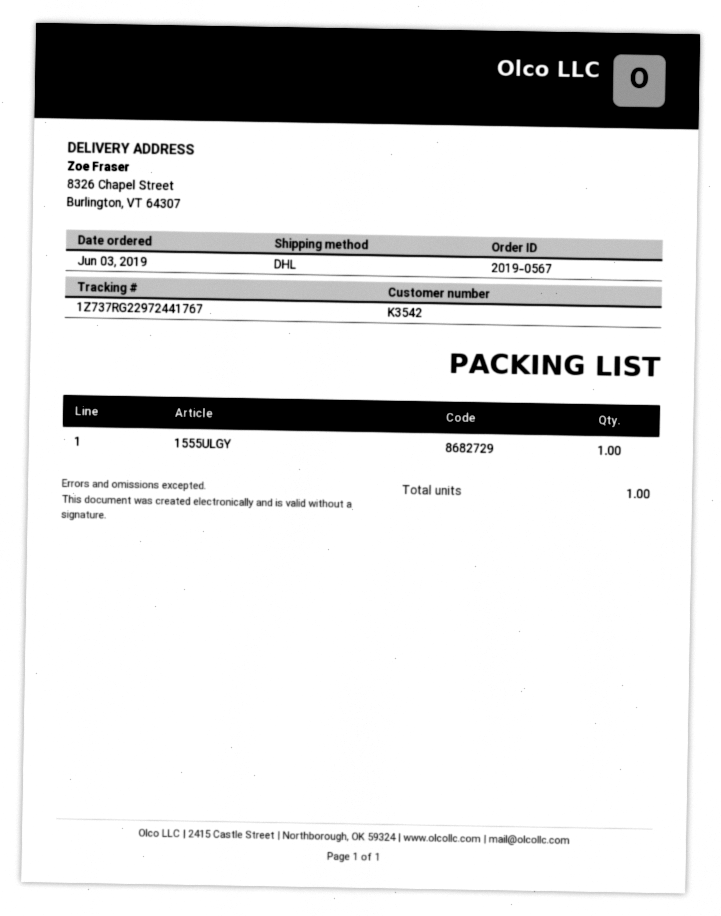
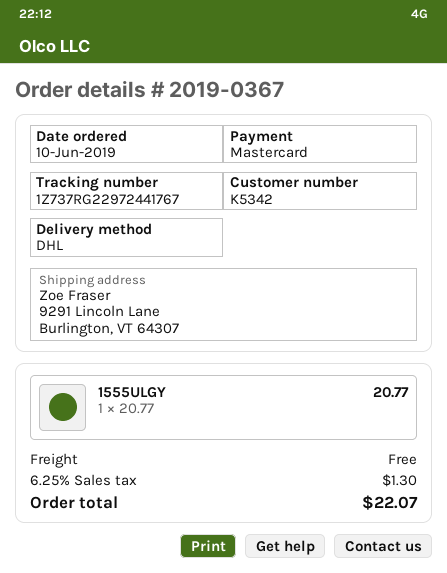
order number: 2019-0567 -> 2019-0367
order date: 2019-06-03 -> 2019-06-10
customer number: K3542 -> K5342
ship to: 8326 Chapel Street, Burlington, VT 64307 -> 9291 Lincoln Lane, Burlington, VT 64307

